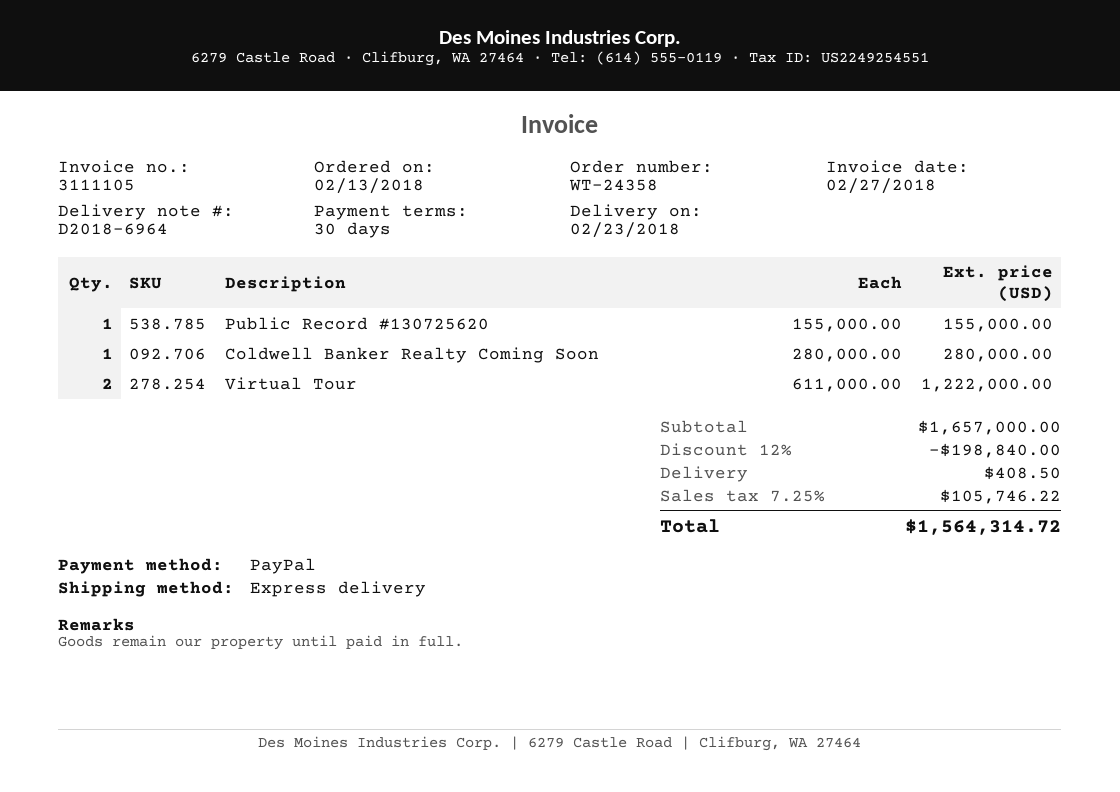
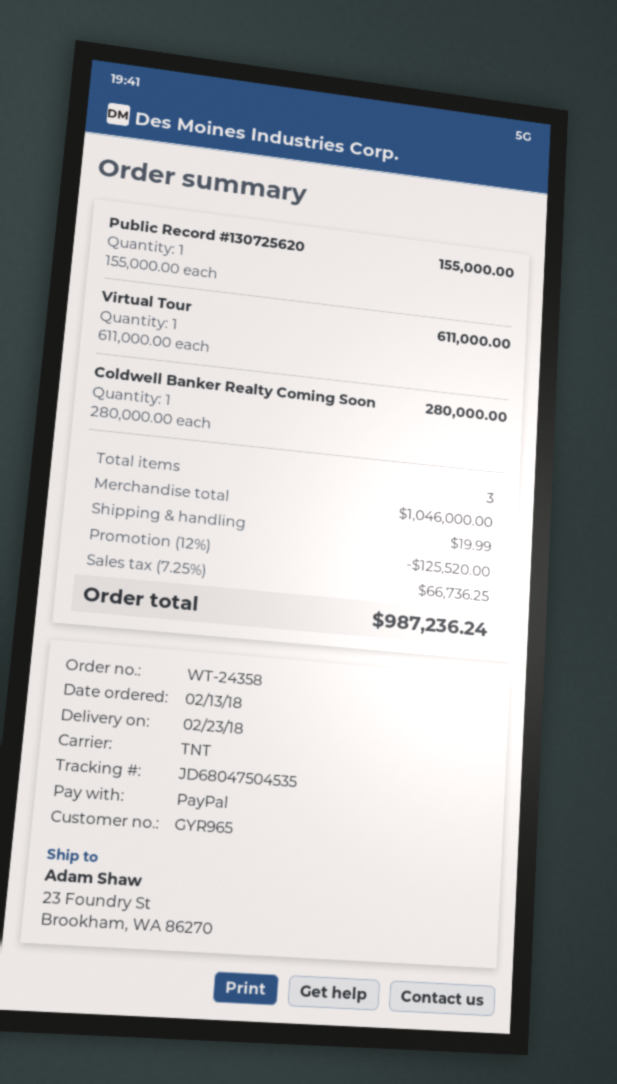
shipping method: express -> TNT
Virtual Tour: 2 x 611000.00 = 1222000.00 -> 1 x 611000.00 = 611000.00
subtotal: 1657000.00 -> 1046000.00
discount: 12% = 198840.00 -> 12% = 125520.00
shipping: 408.50 -> 19.99
tax: 7.25% = 105746.22 -> 7.25% = 66736.25
total: 1564314.72 -> 987236.24

